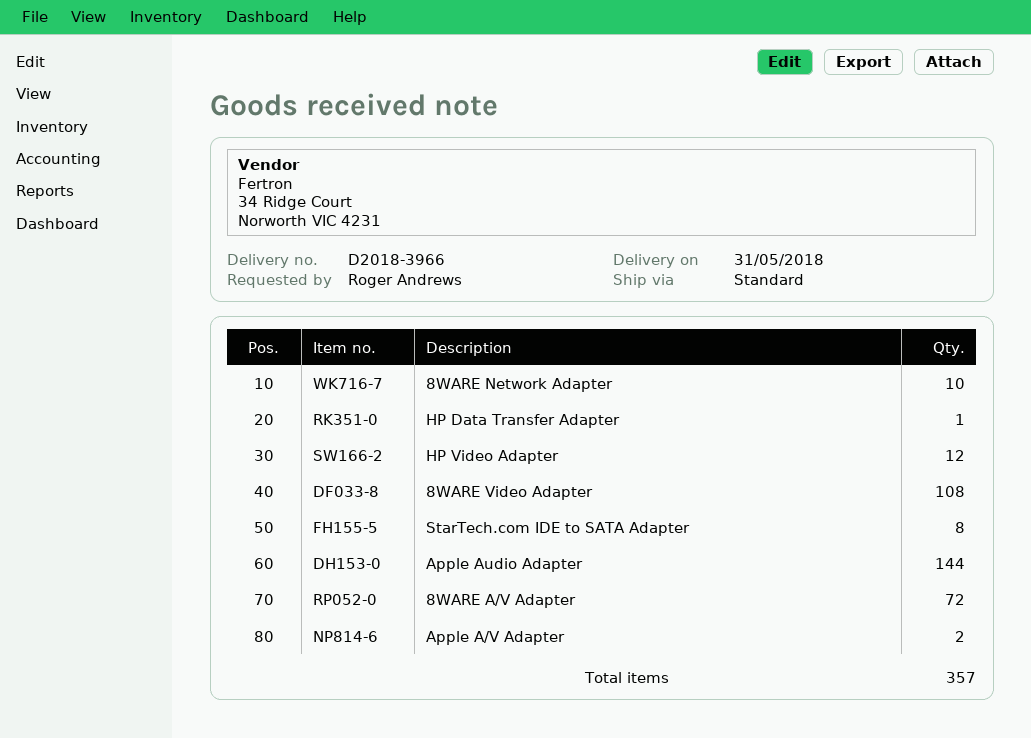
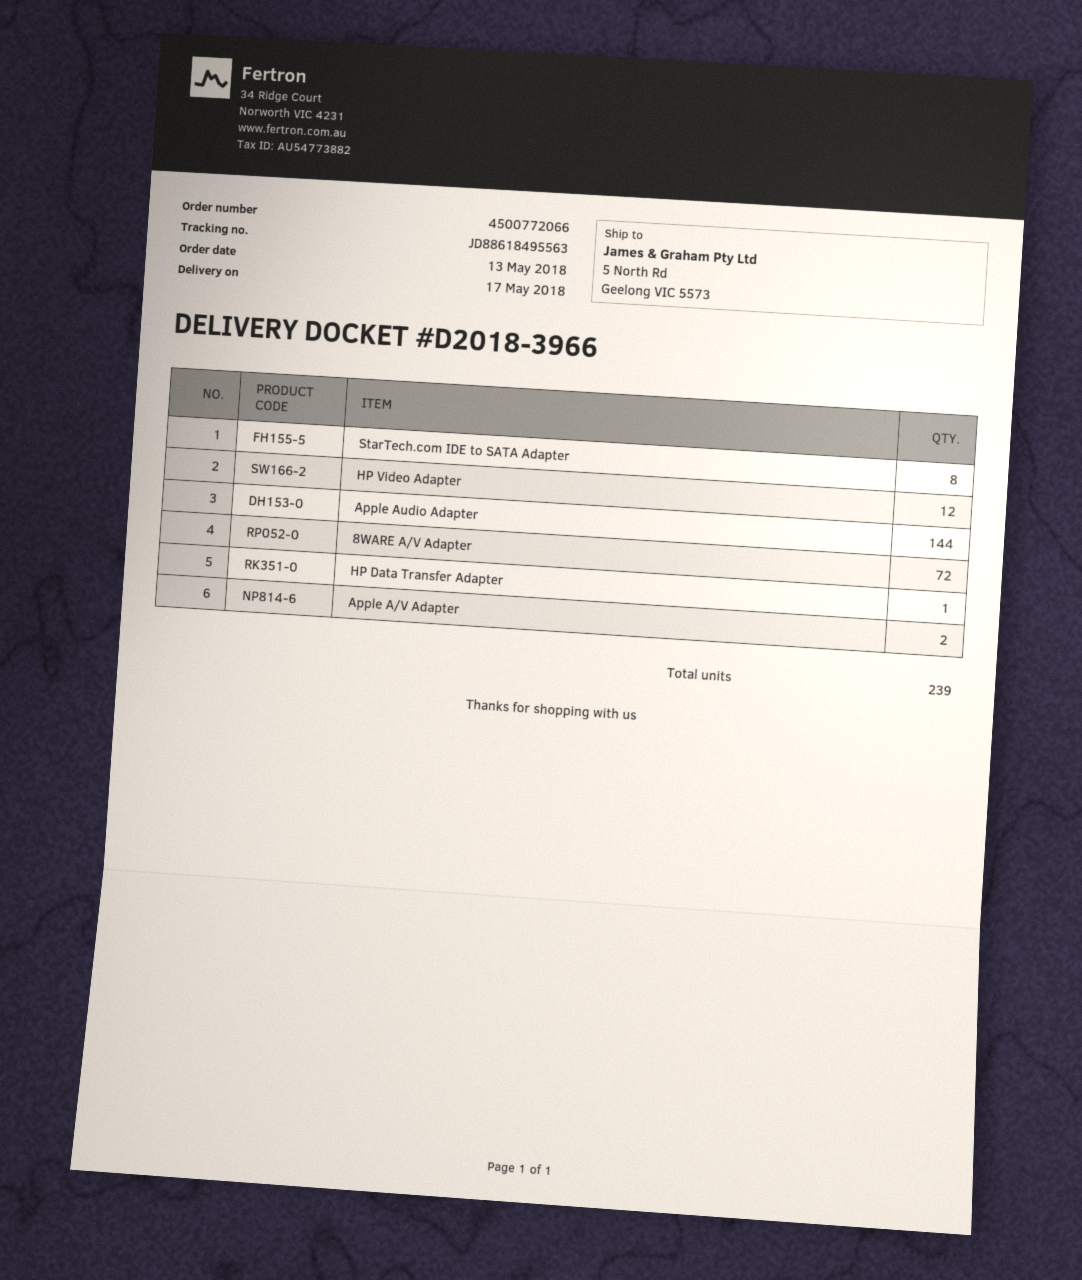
delivery date: 2018-05-31 -> 2018-05-17
8WARE Network Adapter: 10 -> none
8WARE Video Adapter: 108 -> none
total quantity: 357 -> 239

